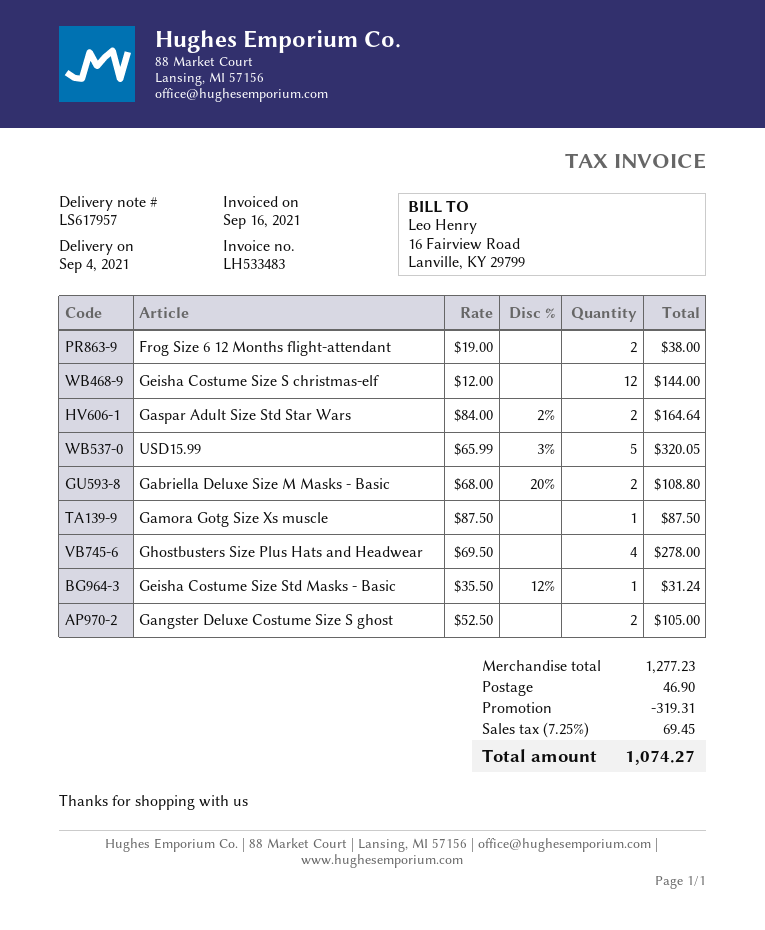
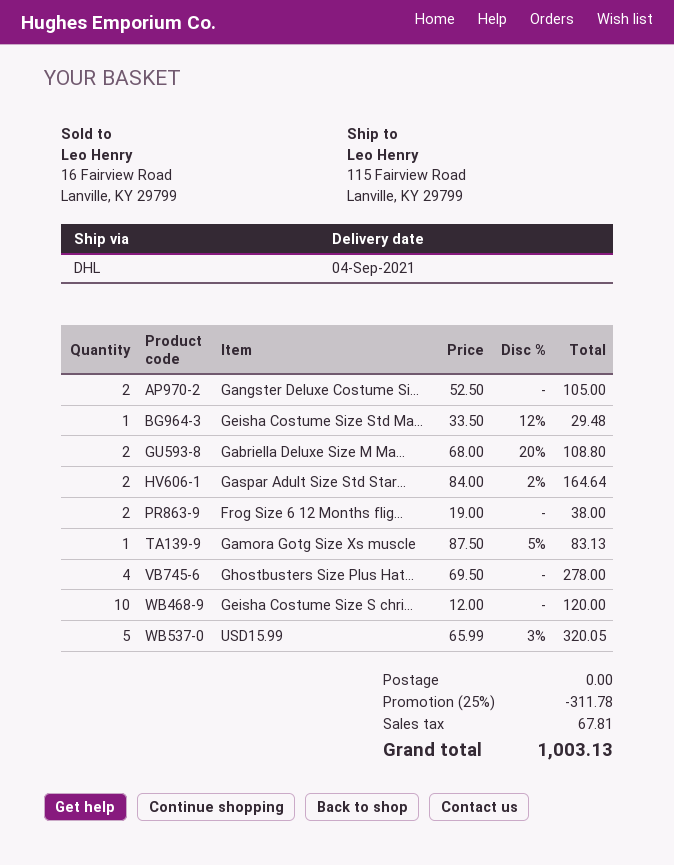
Geisha Costume Size S christmas-elf: 12 x 12.00 = 144.00 -> 10 x 12.00 = 120.00
Gamora Gotg Size Xs muscle: 1 x 87.50 = 87.50 -> 1 x 87.50 - 5% = 83.13
Geisha Costume Size Std Masks - Basic: 1 x 35.50 - 12% = 31.24 -> 1 x 33.50 - 12% = 29.48
discount: 319.31 -> 311.78
shipping: 46.90 -> 0.00
tax: 69.45 -> 67.81
total: 1074.27 -> 1003.13

